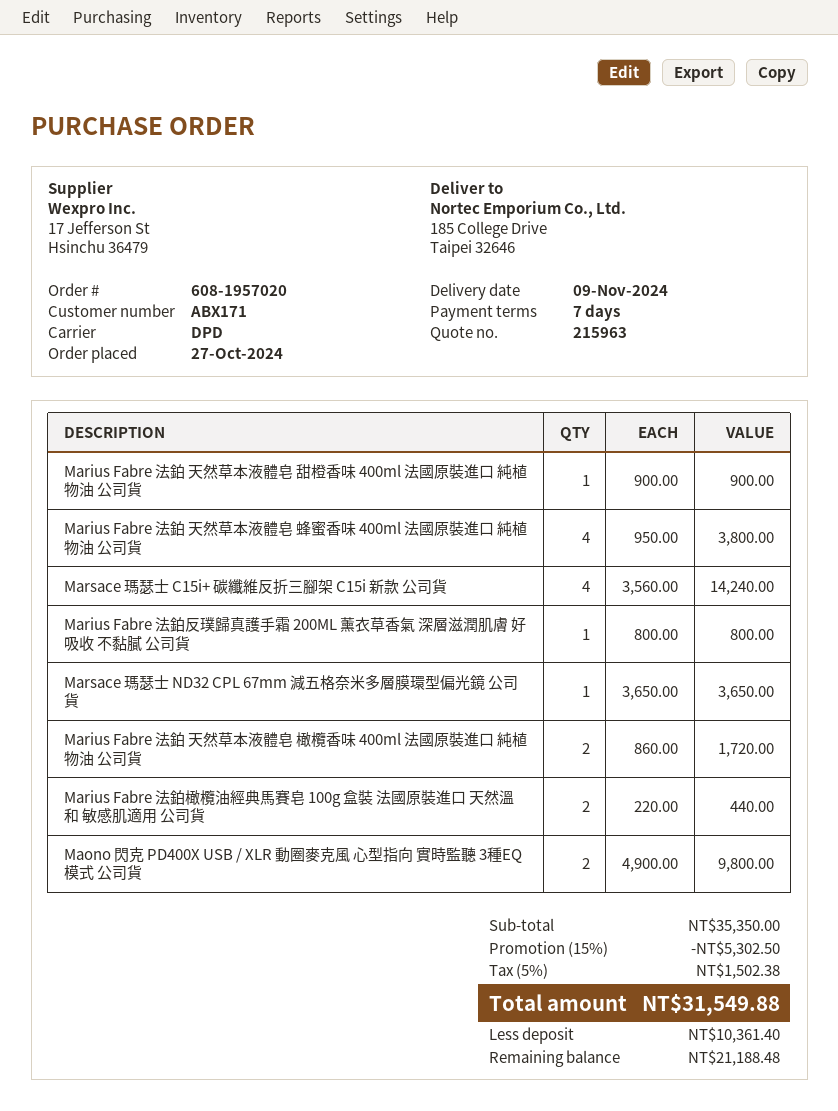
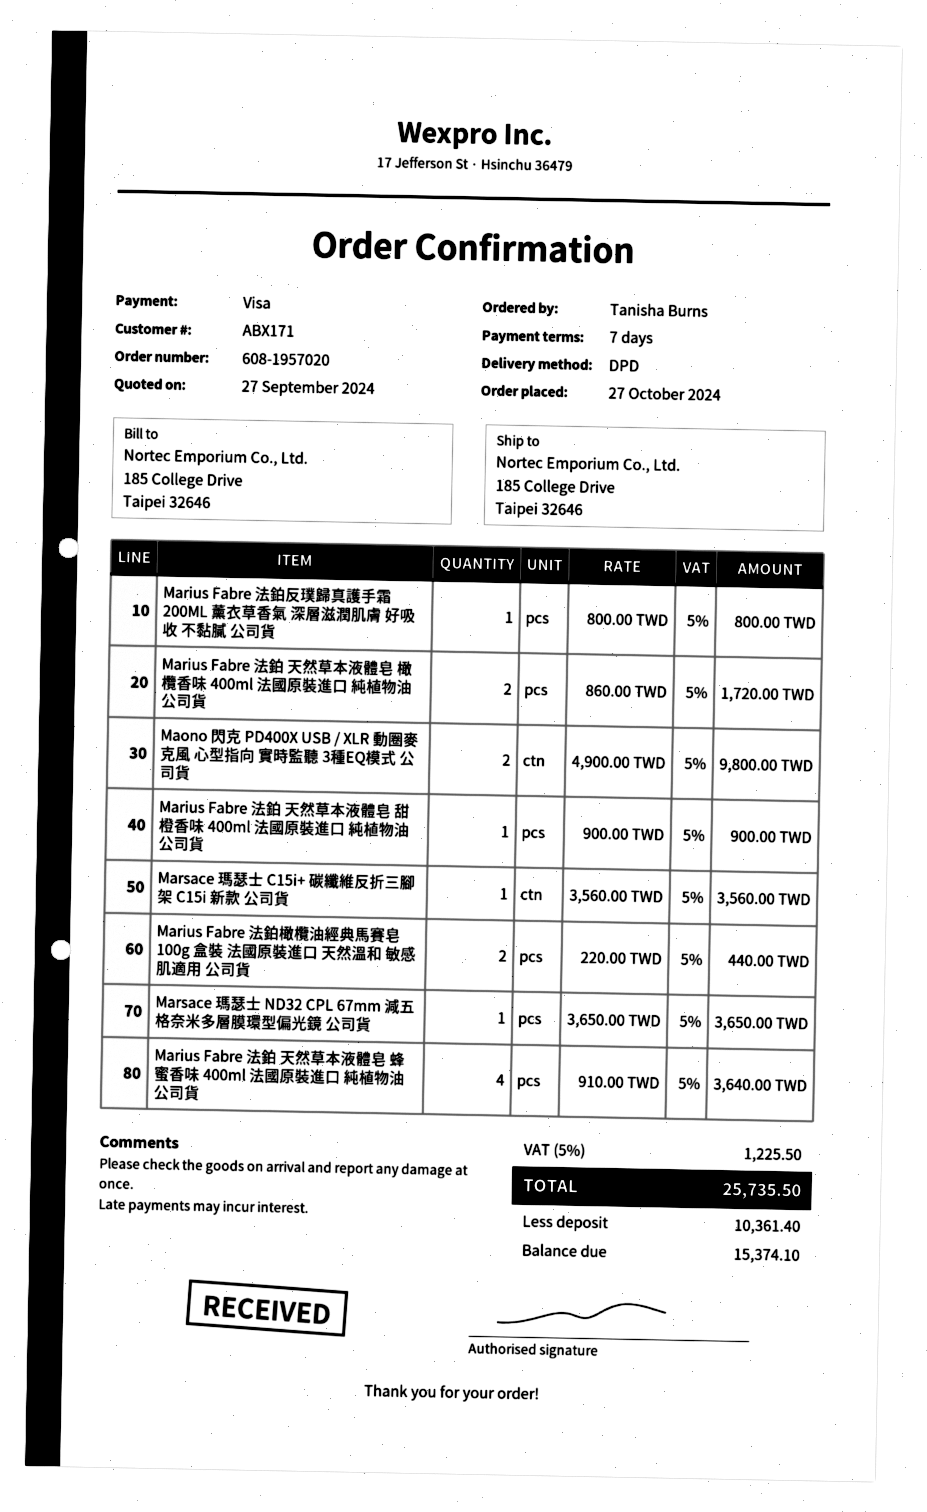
Marius Fabre 法鉑 天然草本液體皂 蜂蜜香味 400ml 法國原裝進口 純植物油 公司貨: 4 x 950.00 = 3800.00 -> 4 x 910.00 = 3640.00
Marsace 瑪瑟士 C15i+ 碳纖維反折三腳架 C15i 新款 公司貨: 4 x 3560.00 = 14240.00 -> 1 x 3560.00 = 3560.00
discount: 15% = 5302.50 -> none
tax: 5% = 1502.38 -> 5% = 1225.50
total: 31549.88 -> 25735.50
balance: 21188.48 -> 15374.10

